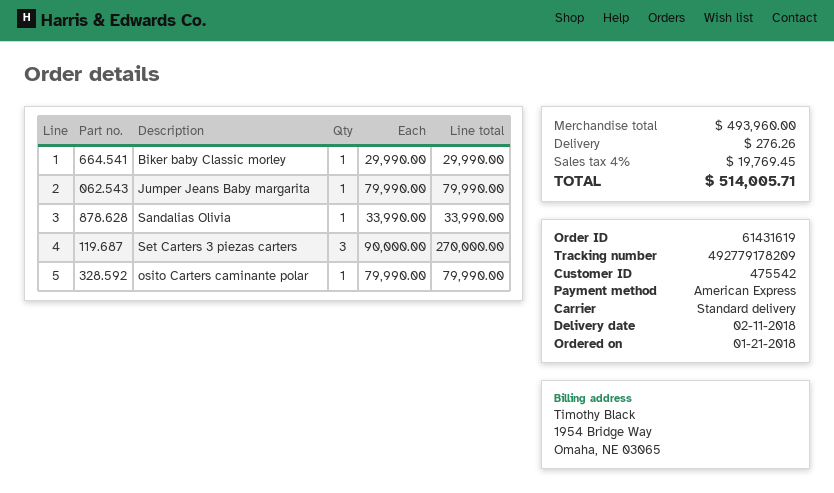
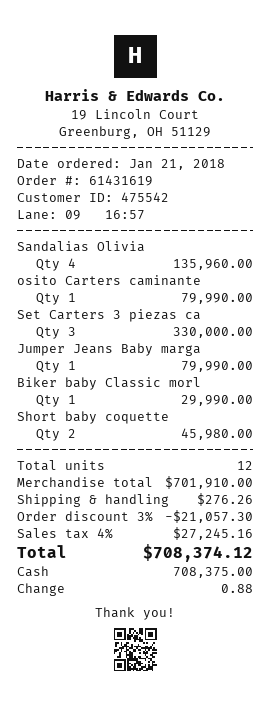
payment method: American Express -> cash
Sandalias Olivia: 1 for 33990.00 -> 4 for 135960.00
Set Carters 3 piezas carters: 3 for 270000.00 -> 3 for 330000.00
Short baby coquette: none -> 2 for 45980.00
subtotal: 493960.00 -> 701910.00
discount: none -> 3% = 21057.30
tax: 4% = 19769.45 -> 4% = 27245.16
total: 514005.71 -> 708374.12

